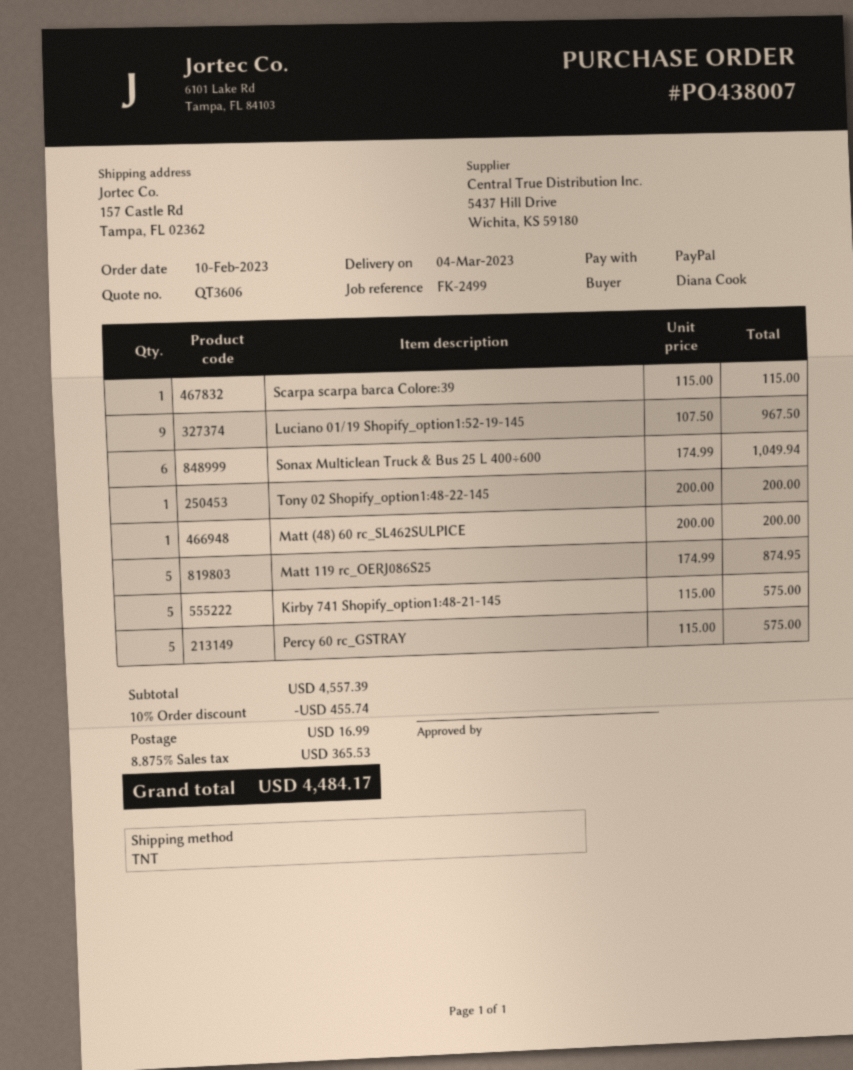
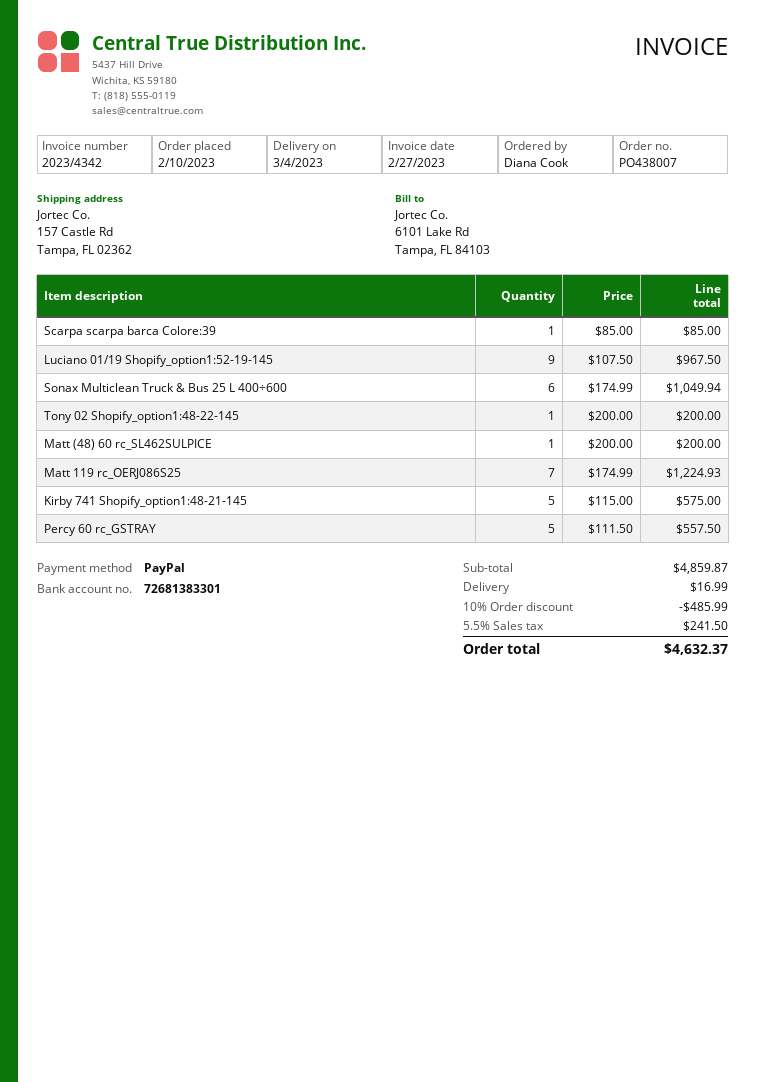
Scarpa scarpa barca Colore:39: 1 x 115.00 = 115.00 -> 1 x 85.00 = 85.00
Matt 119 rc_OERJ086S25: 5 x 174.99 = 874.95 -> 7 x 174.99 = 1224.93
Percy 60 rc_GSTRAY: 5 x 115.00 = 575.00 -> 5 x 111.50 = 557.50
subtotal: 4557.39 -> 4859.87
discount: 10% = 455.74 -> 10% = 485.99
tax: 8.875% = 365.53 -> 5.5% = 241.50
total: 4484.17 -> 4632.37

